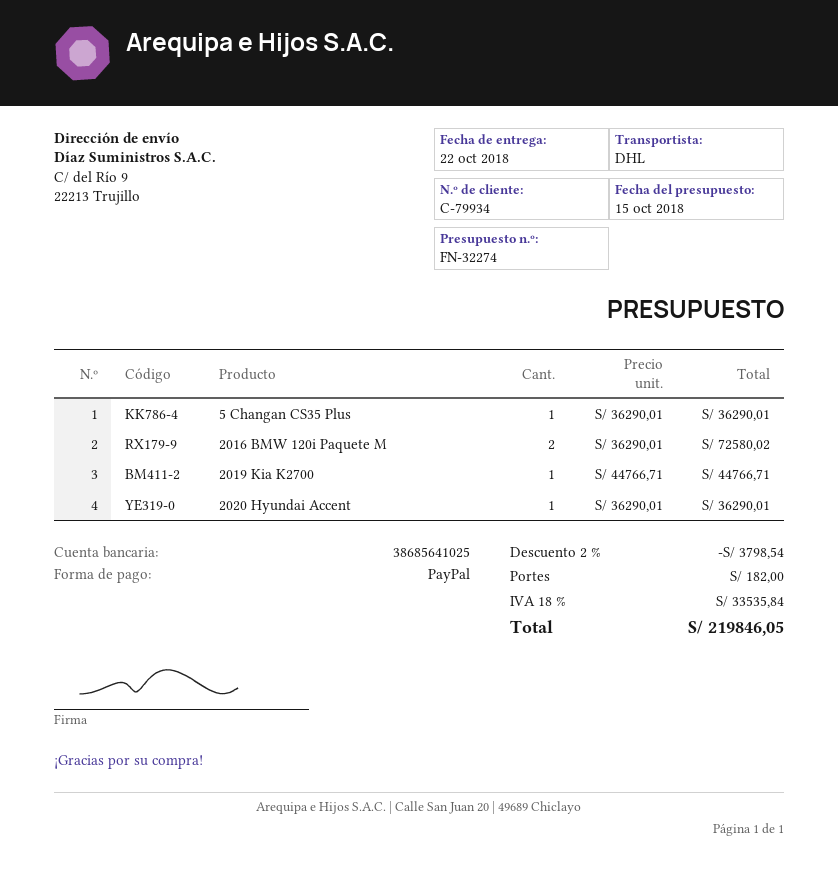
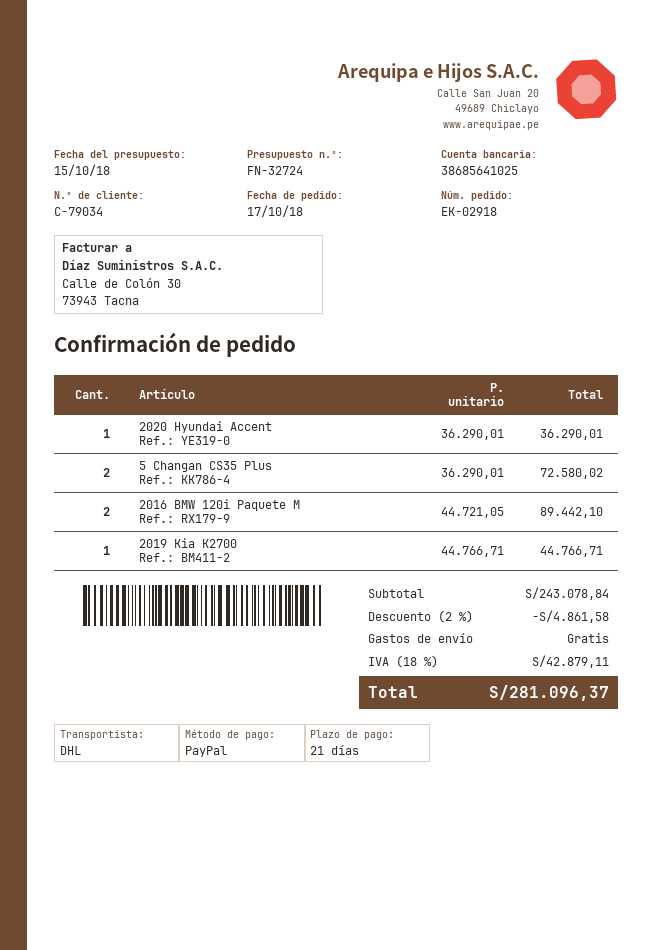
quote number: FN-32274 -> FN-32724
customer number: C-79934 -> C-79034
5 Changan CS35 Plus: 1 x 36290.01 = 36290.01 -> 2 x 36290.01 = 72580.02
2016 BMW 120i Paquete M: 2 x 36290.01 = 72580.02 -> 2 x 44721.05 = 89442.10
discount: 2% = 3798.54 -> 2% = 4861.58
shipping: 182.00 -> 0.00
tax: 18% = 33535.84 -> 18% = 42879.11
total: 219846.05 -> 281096.37

